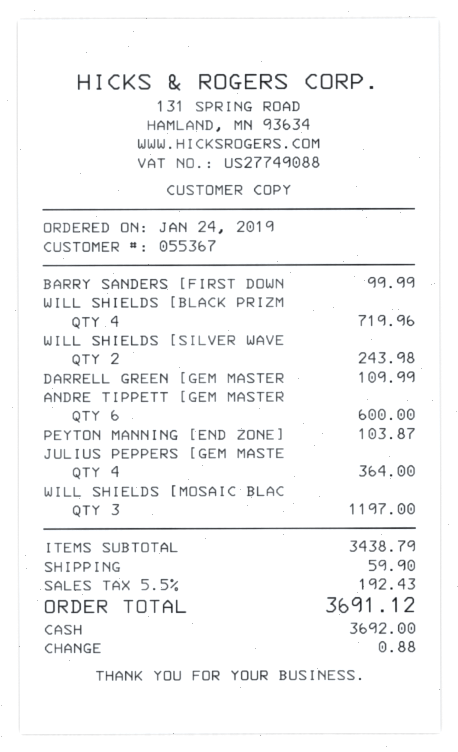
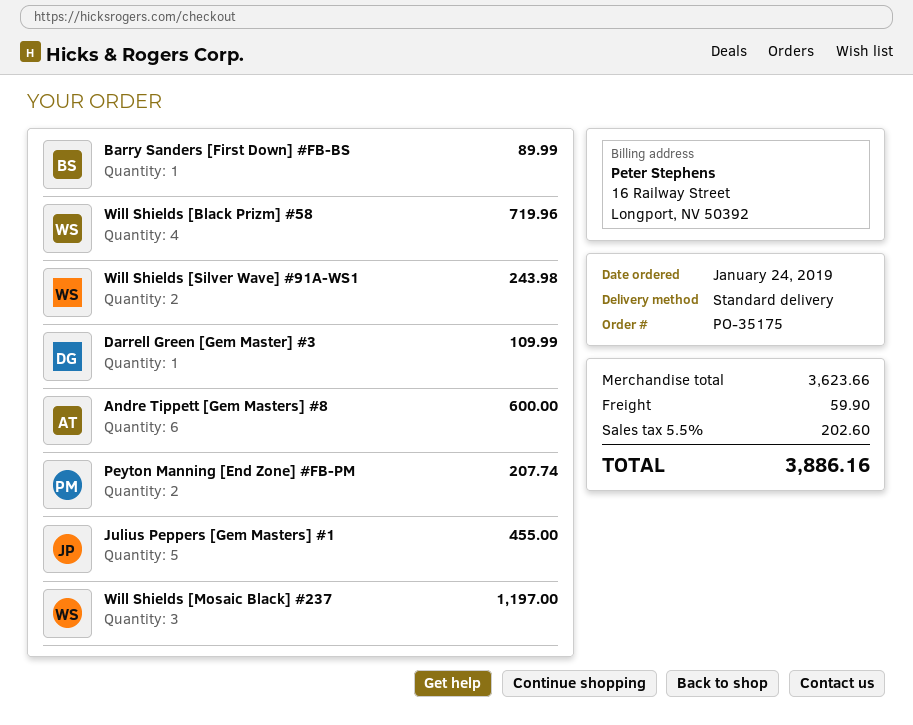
BARRY SANDERS [FIRST DOWN: 1 for 99.99 -> 1 for 89.99
PEYTON MANNING [END ZONE]: 1 for 103.87 -> 2 for 207.74
JULIUS PEPPERS [GEM MASTE: 4 for 364.00 -> 5 for 455.00
subtotal: 3438.79 -> 3623.66
tax: 5.5% = 192.43 -> 5.5% = 202.60
total: 3691.12 -> 3886.16

